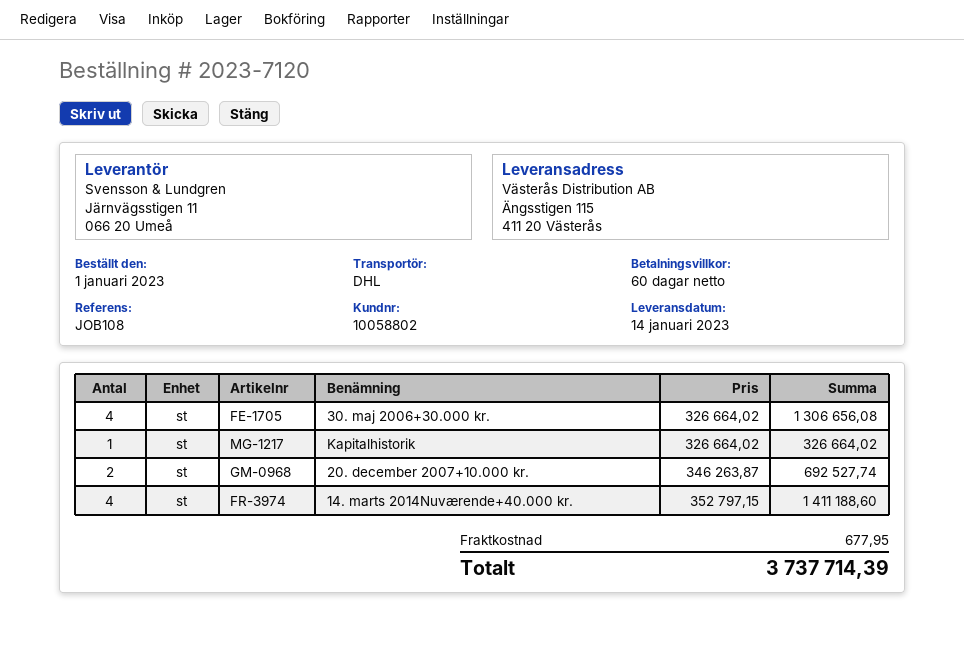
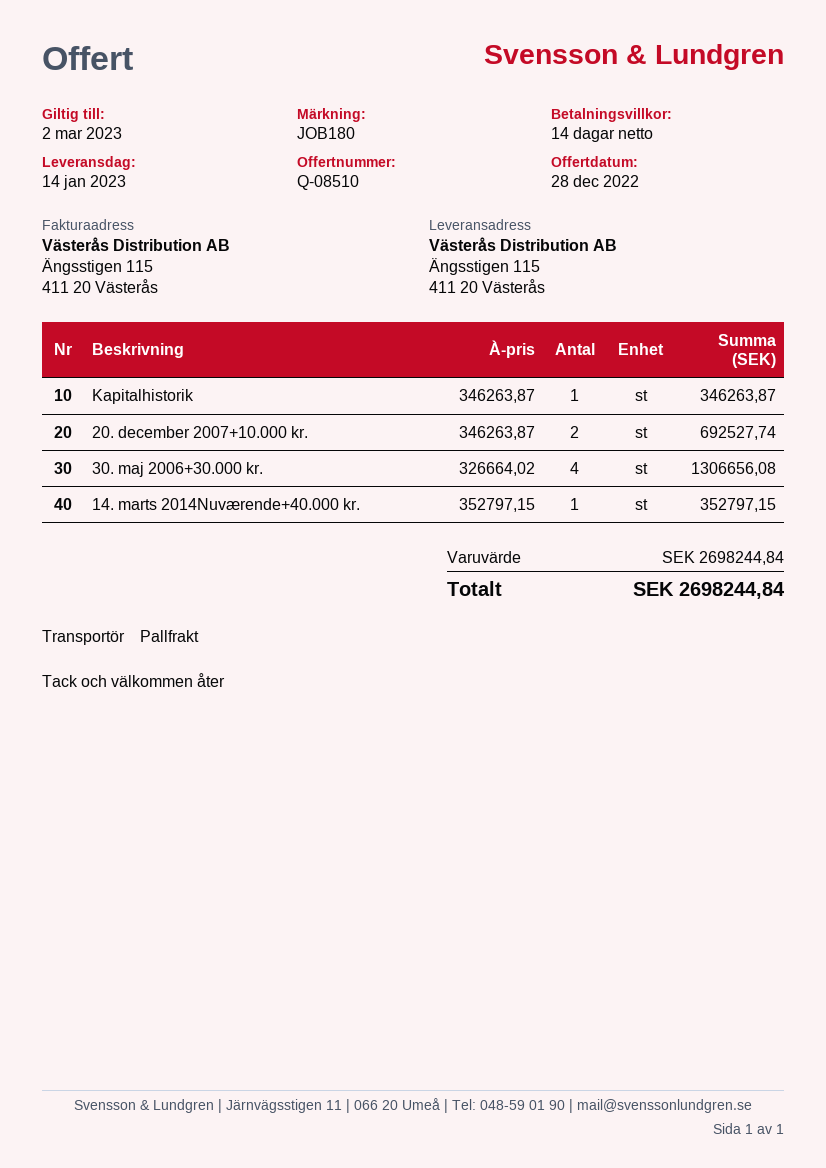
payment terms: 60 days -> 14 days
reference: JOB108 -> JOB180
shipping method: DHL -> pallet freight
Kapitalhistorik: 1 x 326664.02 = 326664.02 -> 1 x 346263.87 = 346263.87
14. marts 2014Nuværende+40.000 kr.: 4 x 352797.15 = 1411188.60 -> 1 x 352797.15 = 352797.15
shipping: 677.95 -> none
total: 3737714.39 -> 2698244.84

